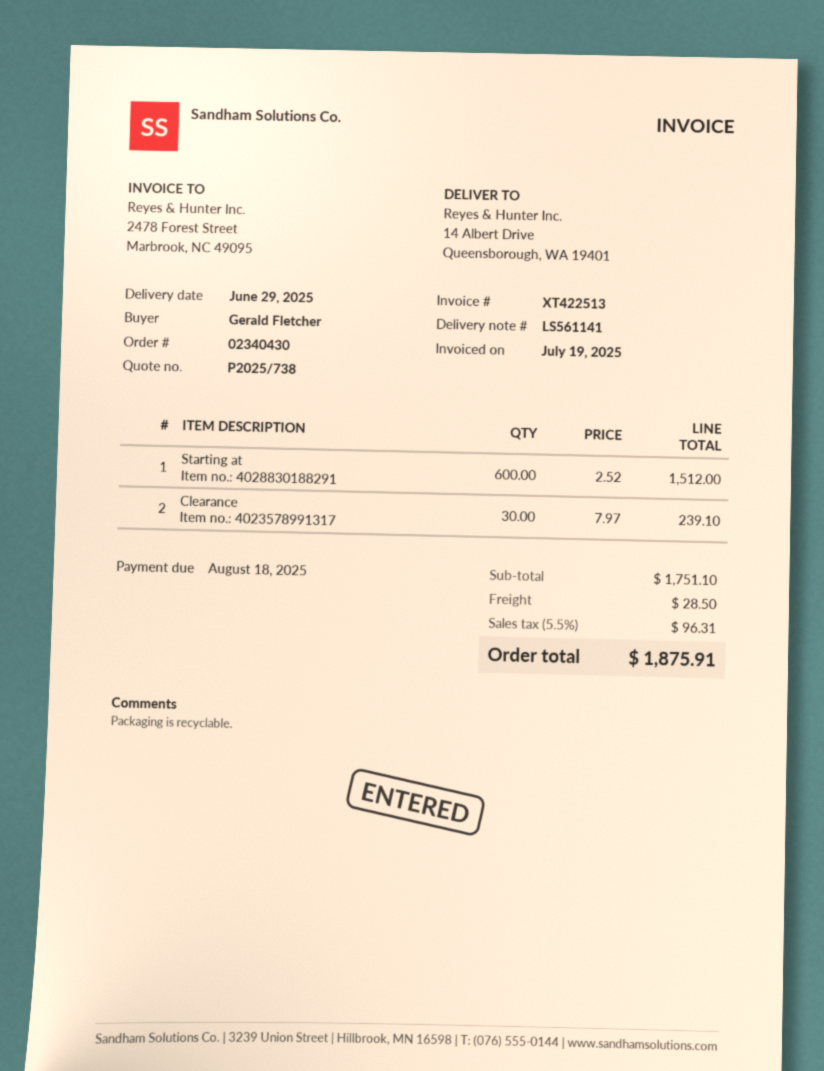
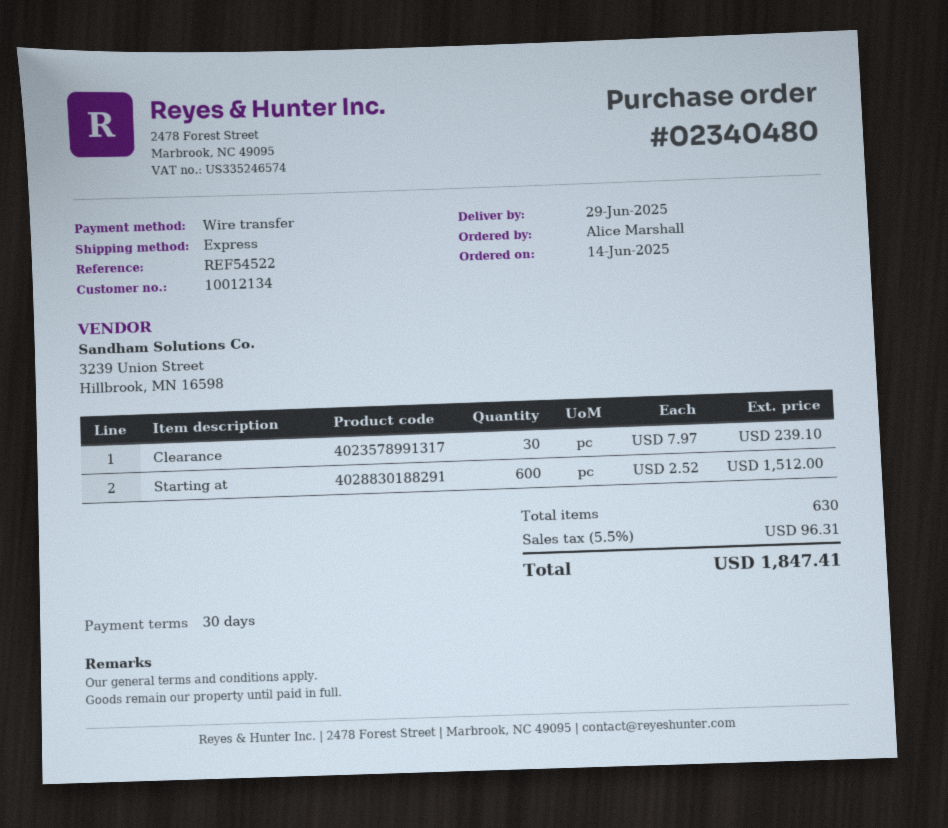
order number: 02340430 -> 02340480
ordered by: Gerald Fletcher -> Alice Marshall
shipping: 28.50 -> none
total: 1875.91 -> 1847.41

